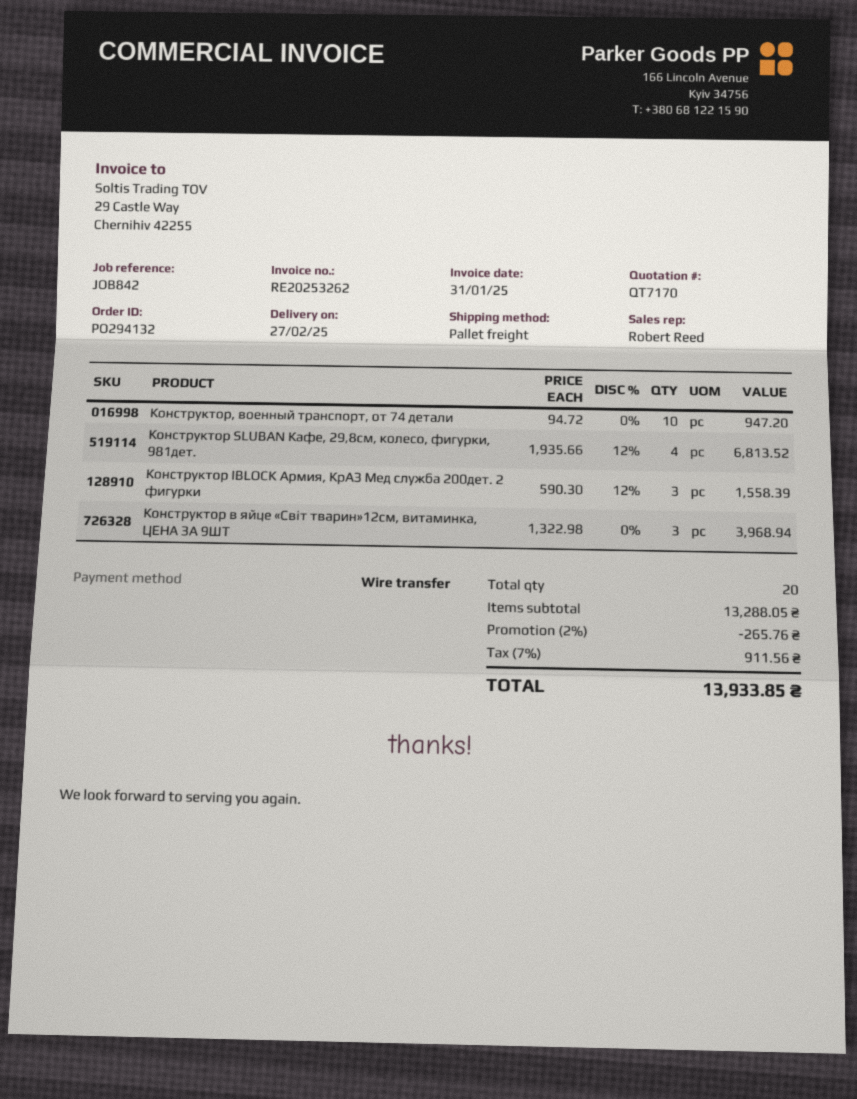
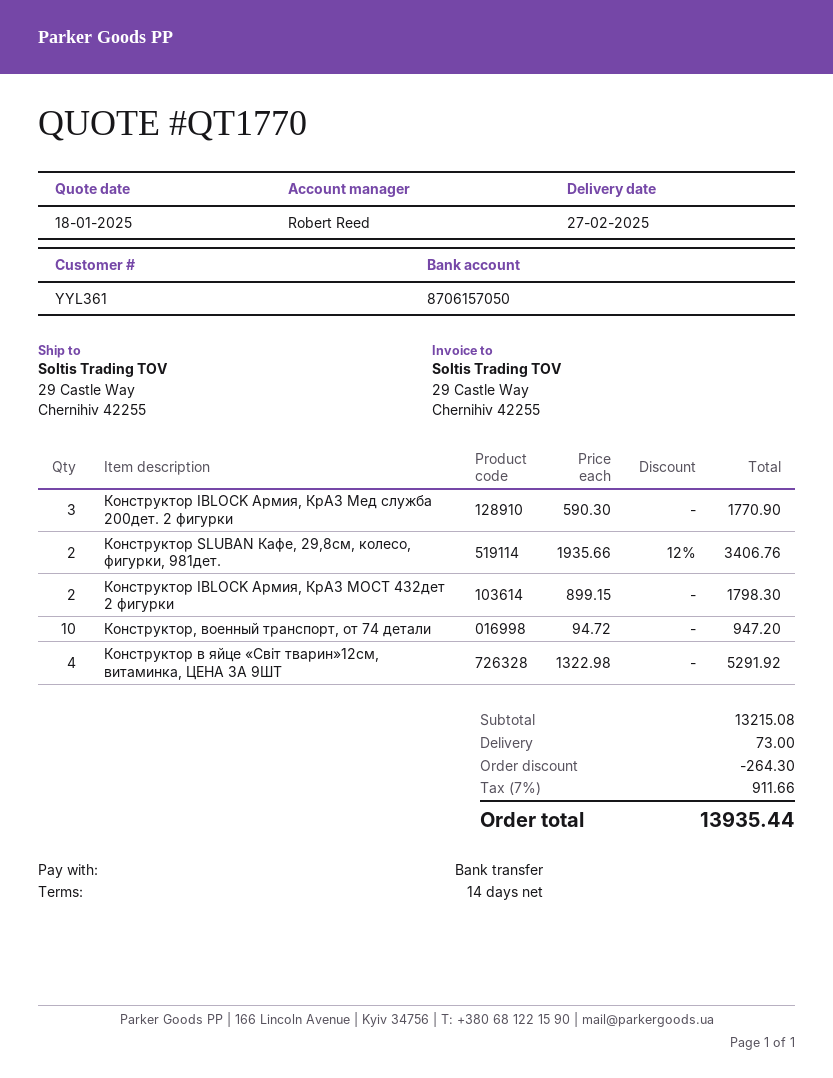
quote number: QT7170 -> QT1770
Конструктор SLUBAN Кафе, 29,8см, колесо, фигурки, 981дет.: 4 x 1935.66 - 12% = 6813.52 -> 2 x 1935.66 - 12% = 3406.76
Конструктор IBLOCK Армия, КрАЗ Мед служба 200дет. 2 фигурки: 3 x 590.30 - 12% = 1558.39 -> 3 x 590.30 = 1770.90
Конструктор в яйце «Світ тварин»12см, витаминка, ЦЕНА ЗА 9ШТ: 3 x 1322.98 = 3968.94 -> 4 x 1322.98 = 5291.92
Конструктор IBLOCK Армия, КрАЗ МОСТ 432дет 2 фигурки: none -> 2 x 899.15 = 1798.30
subtotal: 13288.05 -> 13215.08
discount: 265.76 -> 264.30
shipping: none -> 73.00
tax: 7% = 911.56 -> 7% = 911.66
total: 13933.85 -> 13935.44

